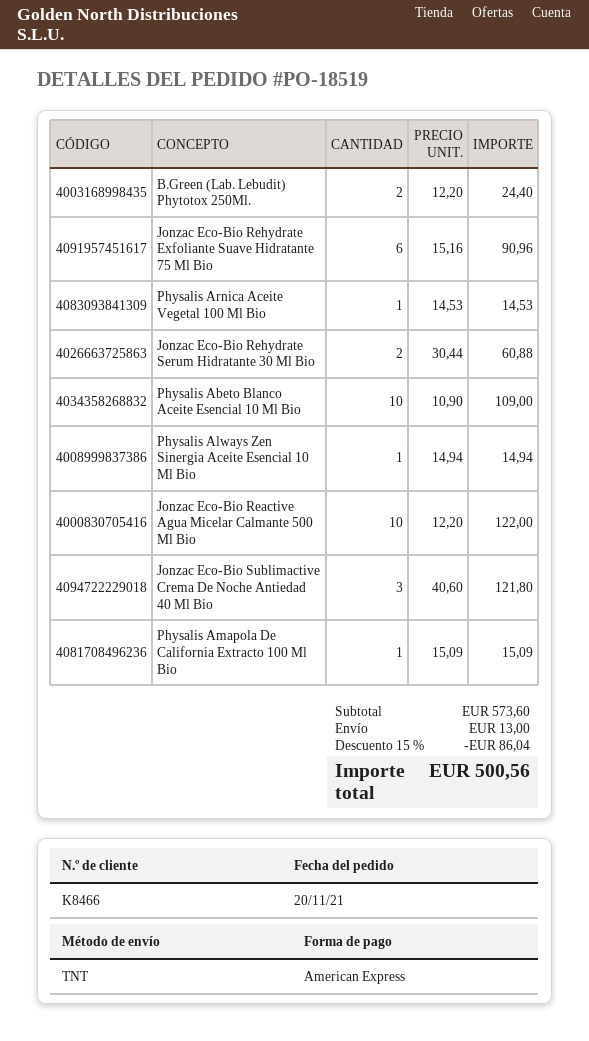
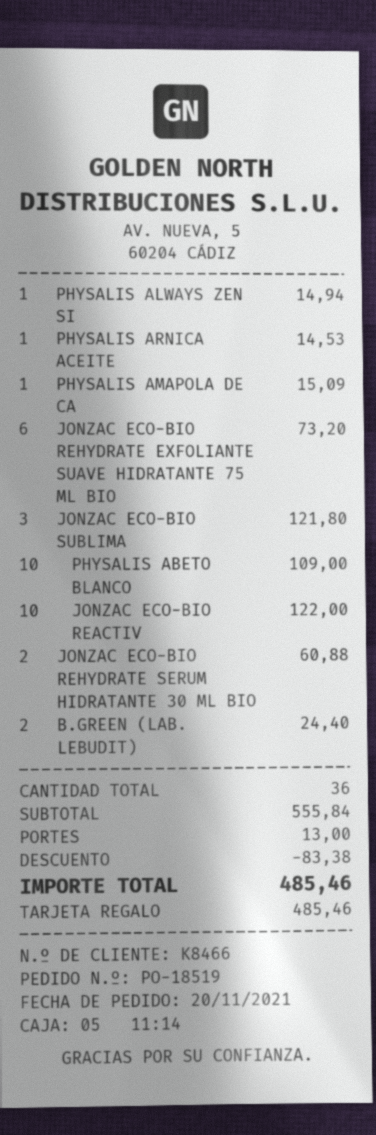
payment method: American Express -> gift card
Jonzac Eco-Bio Rehydrate Exfoliante Suave Hidratante 75 Ml Bio: 6 for 90.96 -> 6 for 73.20
subtotal: 573.60 -> 555.84
discount: 86.04 -> 83.38
total: 500.56 -> 485.46

